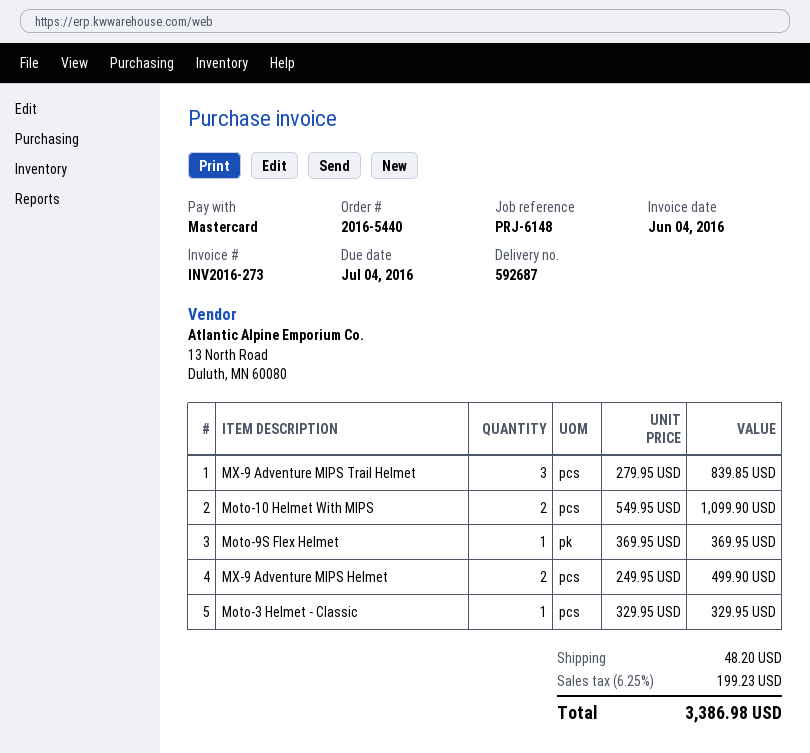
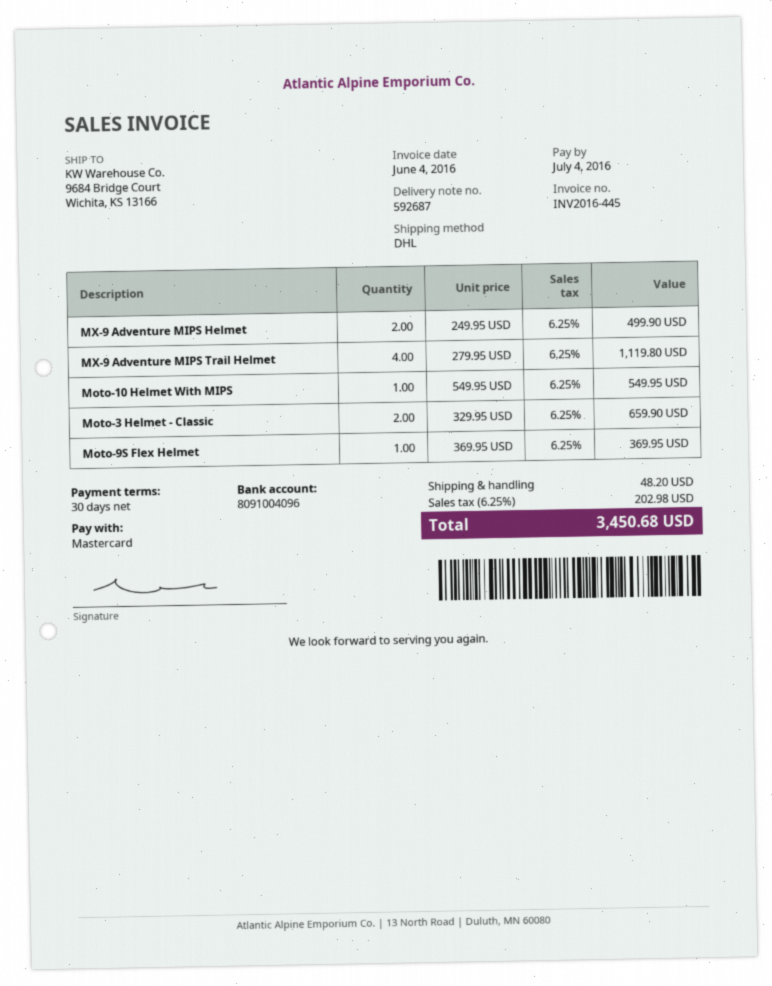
invoice number: INV2016-273 -> INV2016-445
MX-9 Adventure MIPS Trail Helmet: 3 x 279.95 = 839.85 -> 4 x 279.95 = 1119.80
Moto-10 Helmet With MIPS: 2 x 549.95 = 1099.90 -> 1 x 549.95 = 549.95
Moto-3 Helmet - Classic: 1 x 329.95 = 329.95 -> 2 x 329.95 = 659.90
tax: 6.25% = 199.23 -> 6.25% = 202.98
total: 3386.98 -> 3450.68

